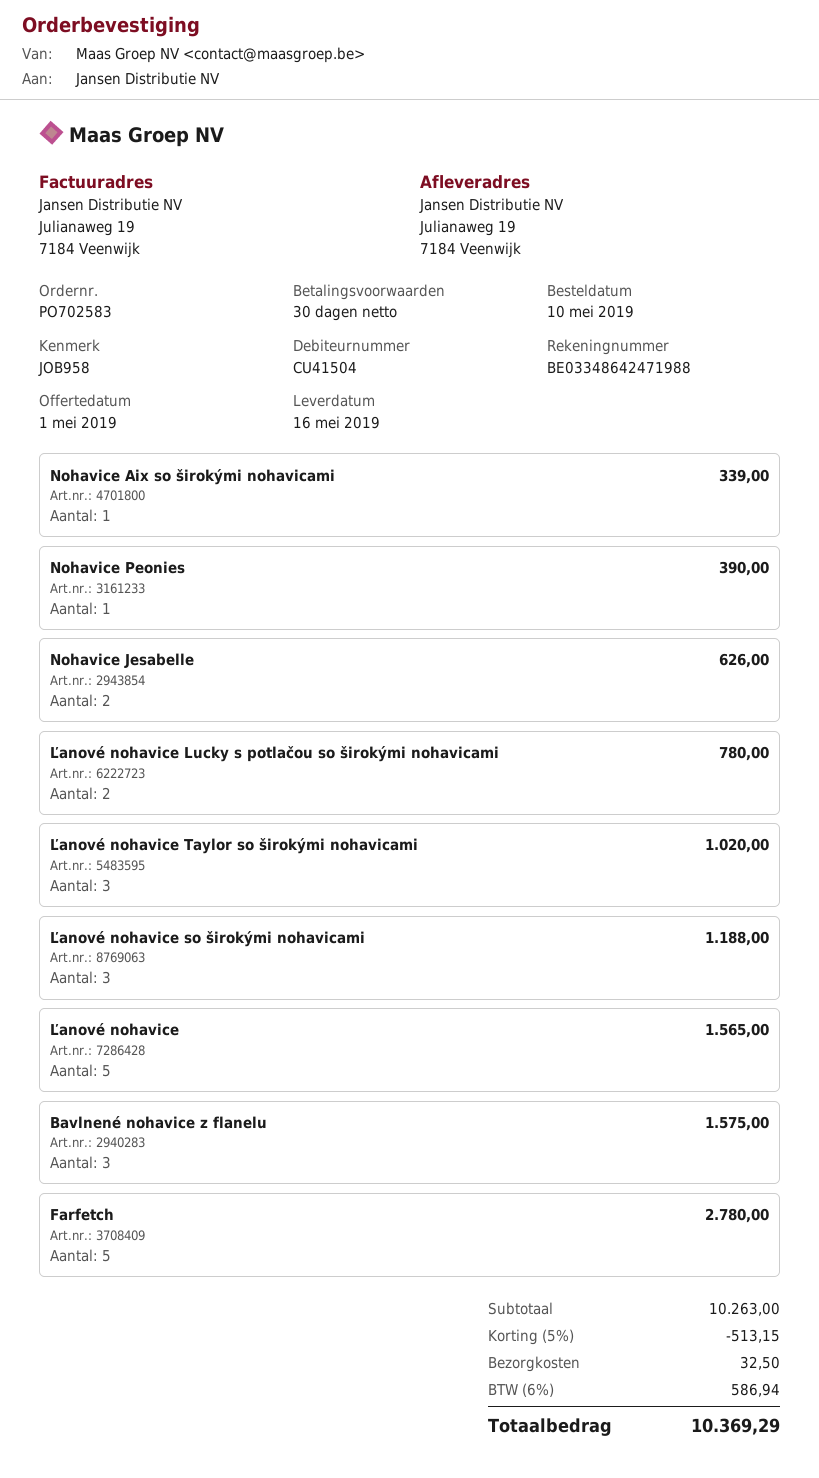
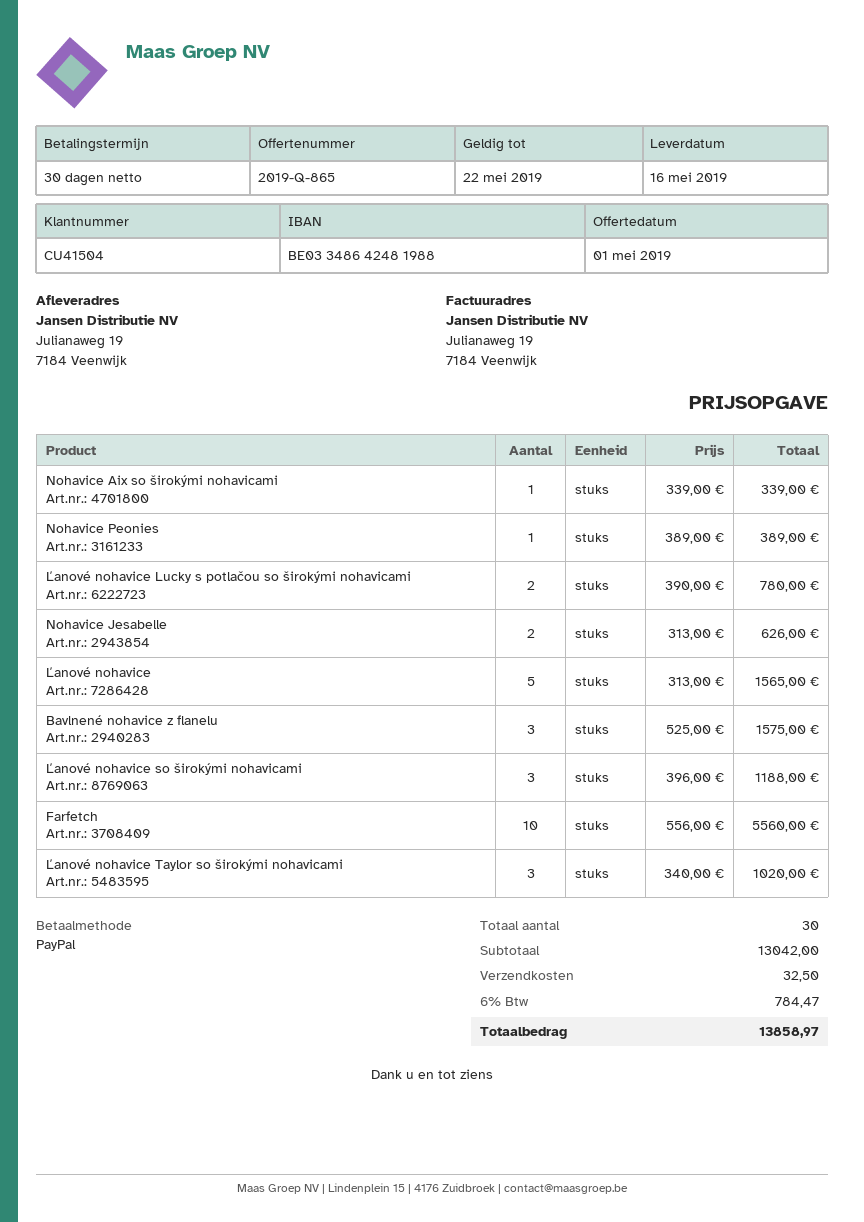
bank account: BE03348642471988 -> BE03348642481988
Nohavice Peonies: 1 for 390.00 -> 1 for 389.00
Farfetch: 5 for 2780.00 -> 10 for 5560.00
subtotal: 10263.00 -> 13042.00
discount: 5% = 513.15 -> none
tax: 6% = 586.94 -> 6% = 784.47
total: 10369.29 -> 13858.97

